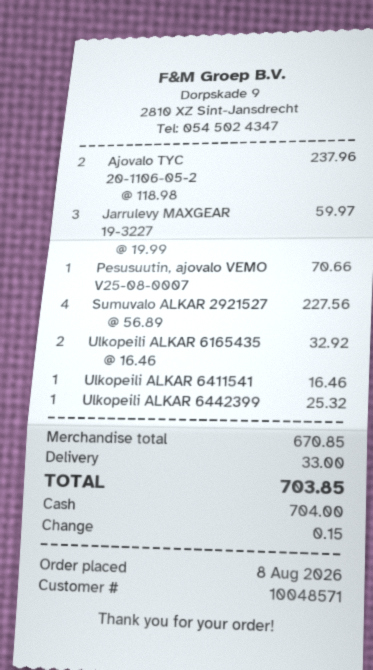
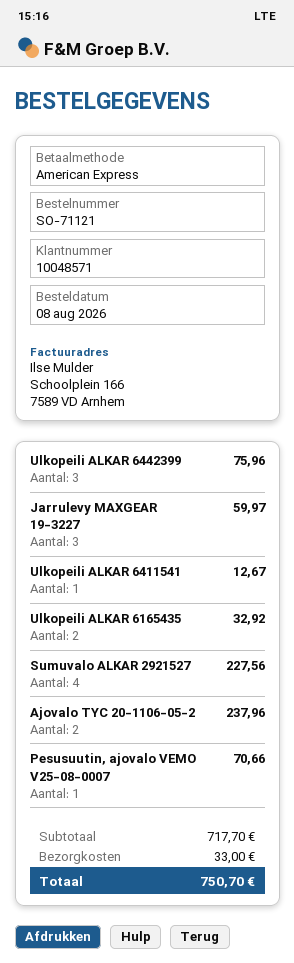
payment method: cash -> American Express
Ulkopeili ALKAR 6411541: 1 for 16.46 -> 1 for 12.67
Ulkopeili ALKAR 6442399: 1 for 25.32 -> 3 for 75.96
subtotal: 670.85 -> 717.70
total: 703.85 -> 750.70

